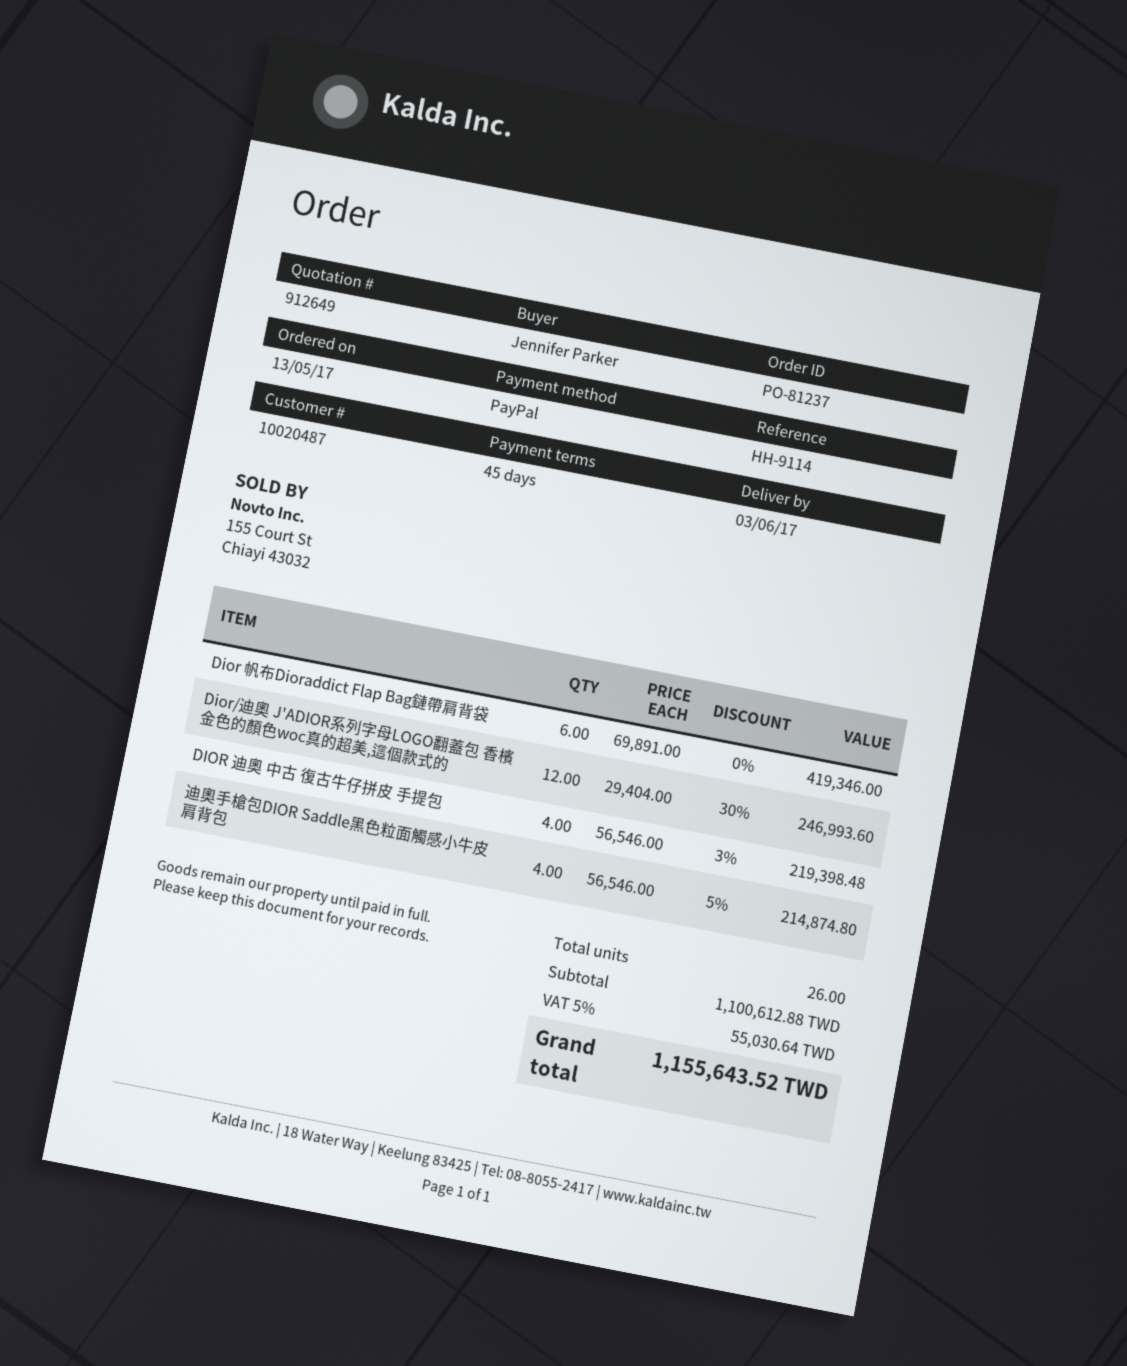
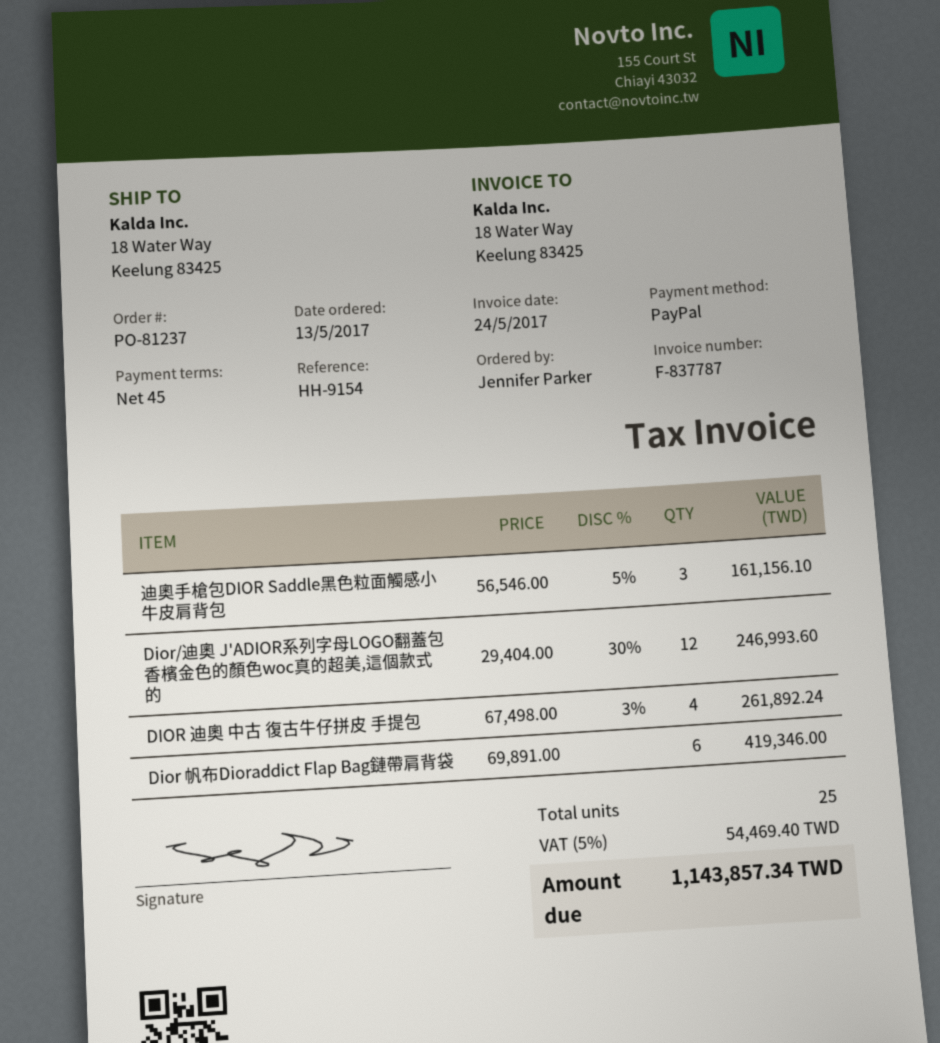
reference: HH-9114 -> HH-9154
DIOR 迪奧 中古 復古牛仔拼皮 手提包: 4 x 56546.00 - 3% = 219398.48 -> 4 x 67498.00 - 3% = 261892.24
迪奧手槍包DIOR Saddle黑色粒面觸感小牛皮肩背包: 4 x 56546.00 - 5% = 214874.80 -> 3 x 56546.00 - 5% = 161156.10
total quantity: 26 -> 25
tax: 5% = 55030.64 -> 5% = 54469.40
total: 1155643.52 -> 1143857.34

